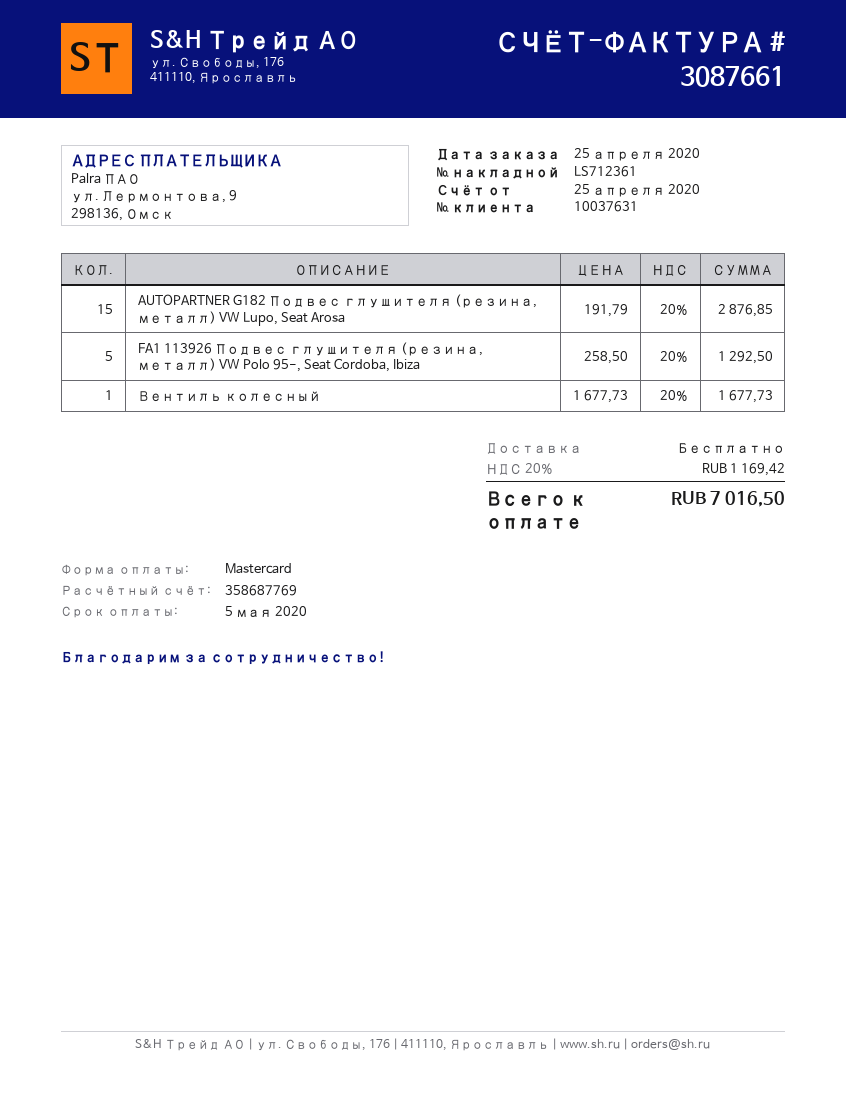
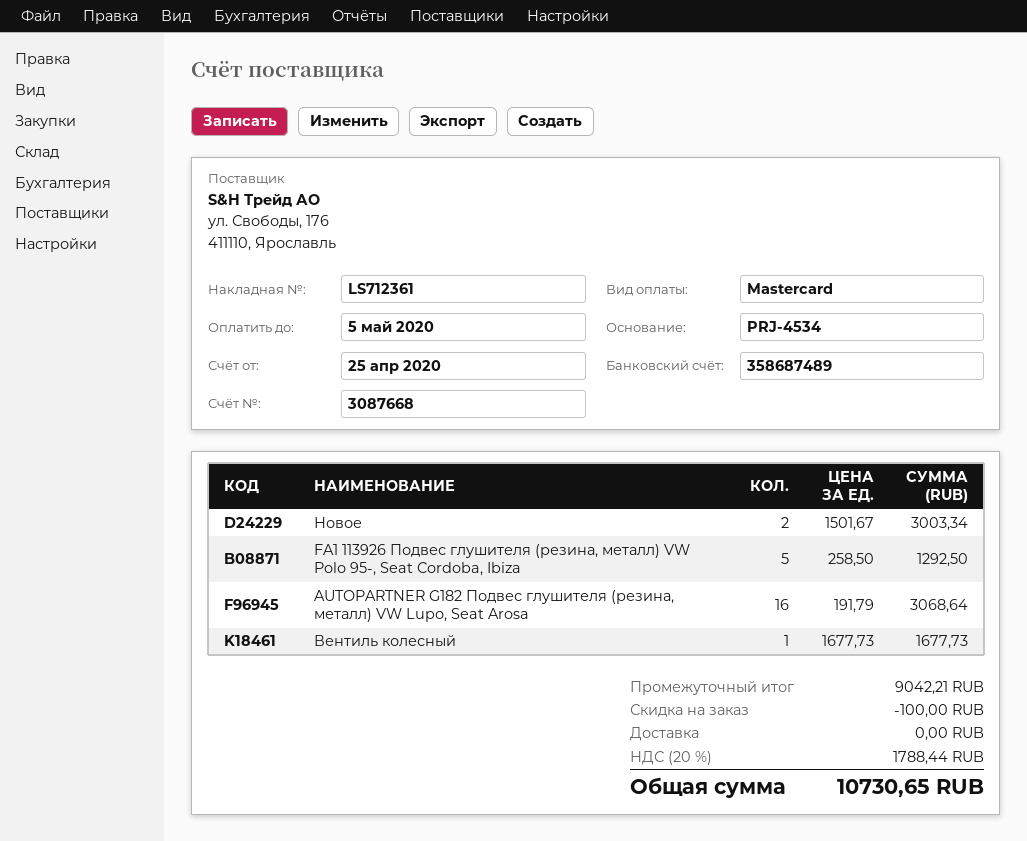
invoice number: 3087661 -> 3087668
bank account: 358687769 -> 358687489
AUTOPARTNER G182 Подвес глушителя (резина, металл) VW Lupo, Seat Arosa: 15 x 191.79 = 2876.85 -> 16 x 191.79 = 3068.64
Новое: none -> 2 x 1501.67 = 3003.34
discount: none -> 100.00
tax: 20% = 1169.42 -> 20% = 1788.44
total: 7016.50 -> 10730.65

